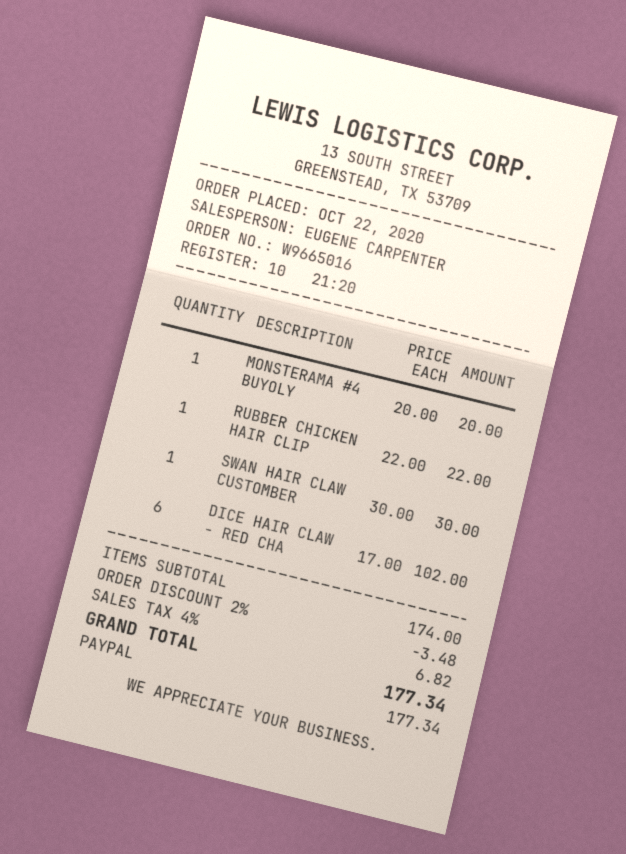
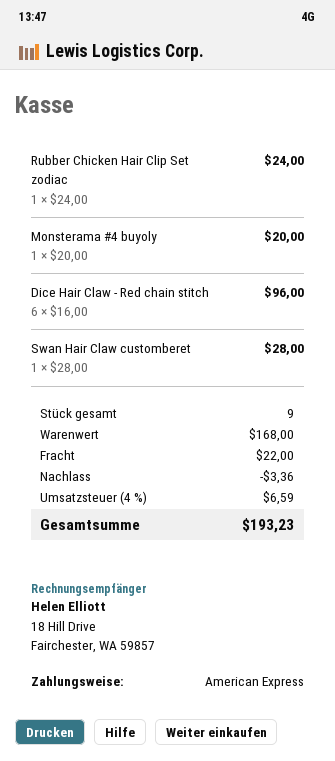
payment method: PayPal -> American Express
RUBBER CHICKEN HAIR CLIP: 1 x 22.00 = 22.00 -> 1 x 24.00 = 24.00
SWAN HAIR CLAW CUSTOMBER: 1 x 30.00 = 30.00 -> 1 x 28.00 = 28.00
DICE HAIR CLAW - RED CHA: 6 x 17.00 = 102.00 -> 6 x 16.00 = 96.00
subtotal: 174.00 -> 168.00
discount: 3.48 -> 3.36
shipping: none -> 22.00
tax: 4% = 6.82 -> 4% = 6.59
total: 177.34 -> 193.23

